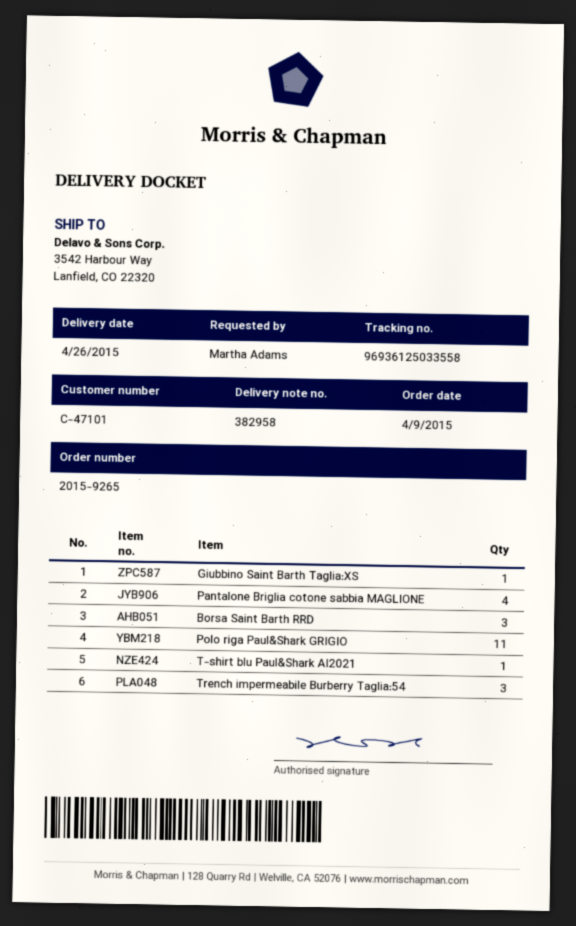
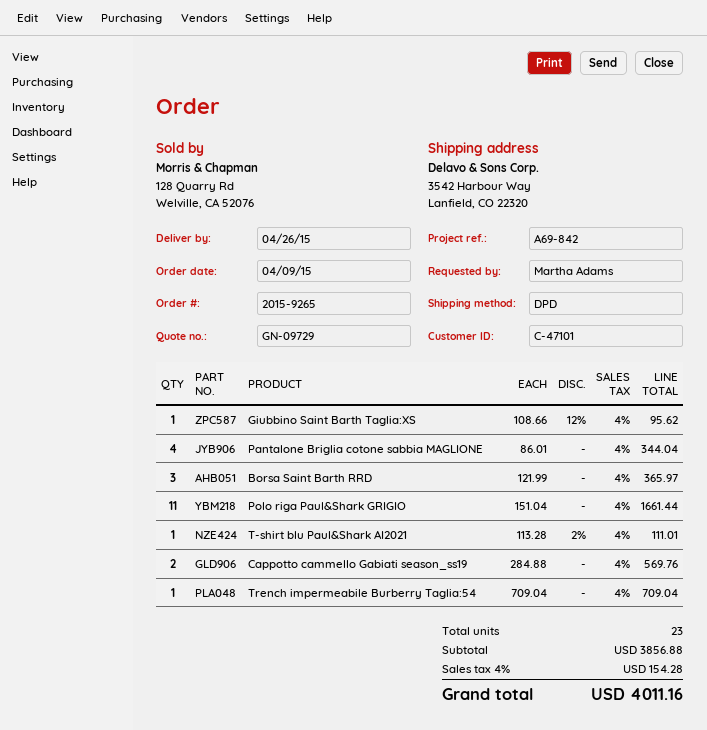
Trench impermeabile Burberry Taglia:54: 3 -> 1
Cappotto cammello Gabiati season_ss19: none -> 2

